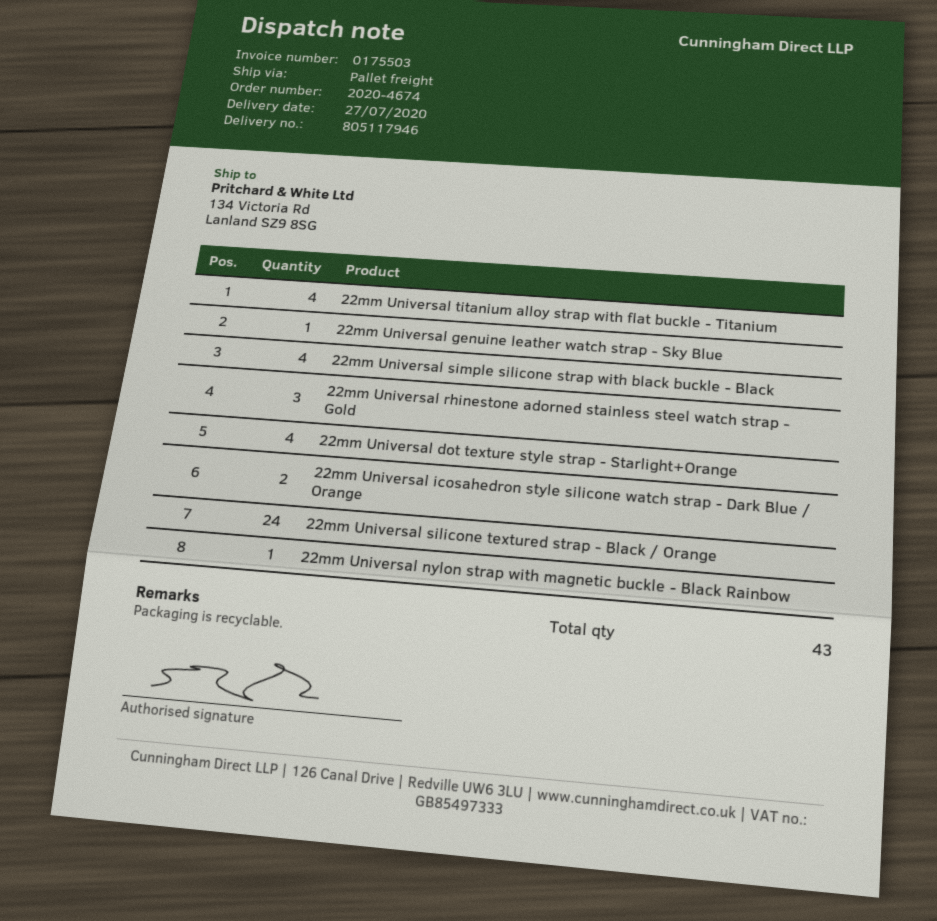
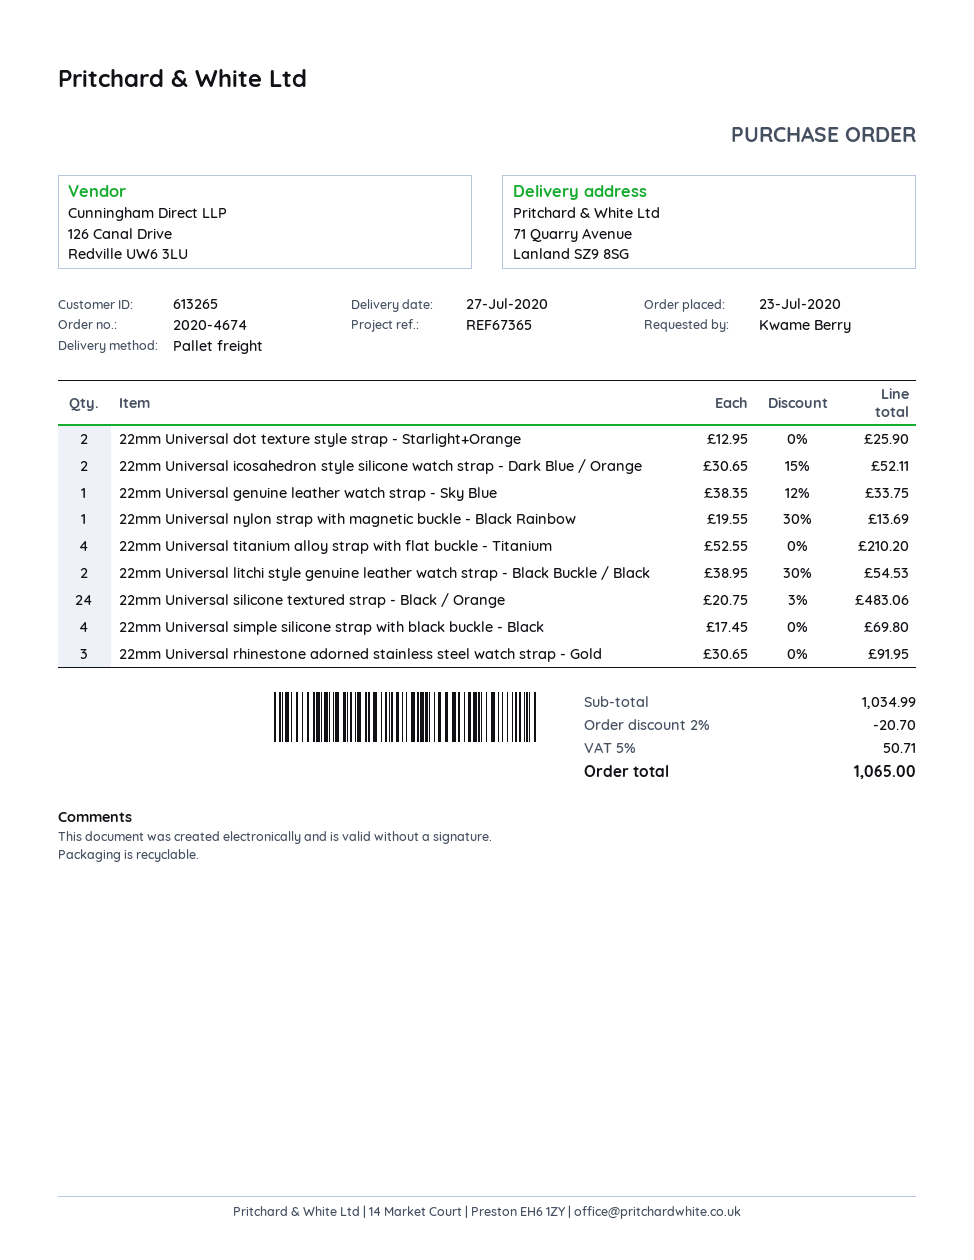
ship to: 134 Victoria Rd, Lanland SZ9 8SG -> 71 Quarry Avenue, Lanland SZ9 8SG
22mm Universal dot texture style strap - Starlight+Orange: 4 -> 2
22mm Universal litchi style genuine leather watch strap - Black Buckle / Black: none -> 2

